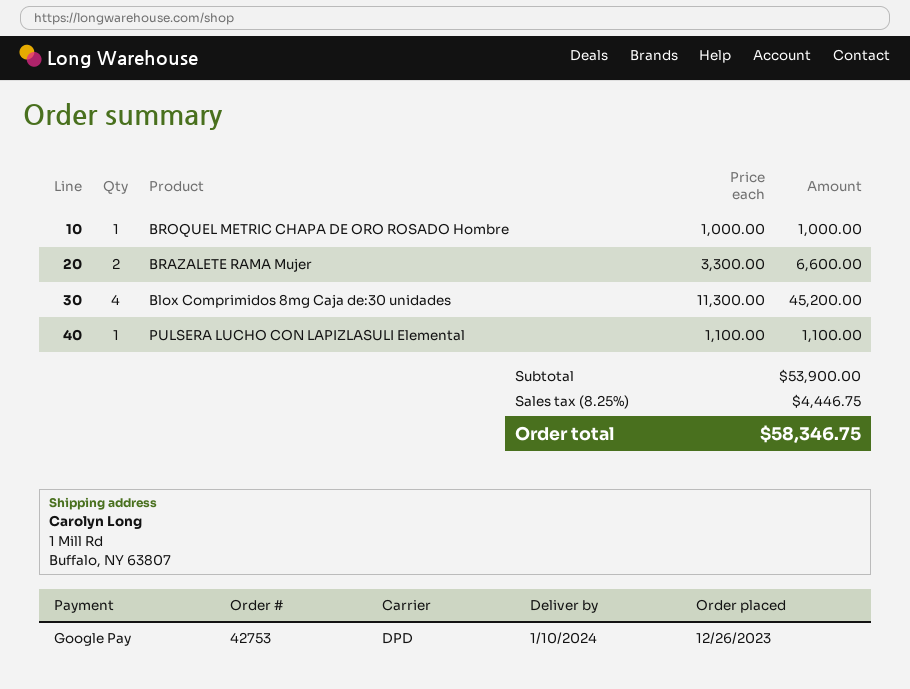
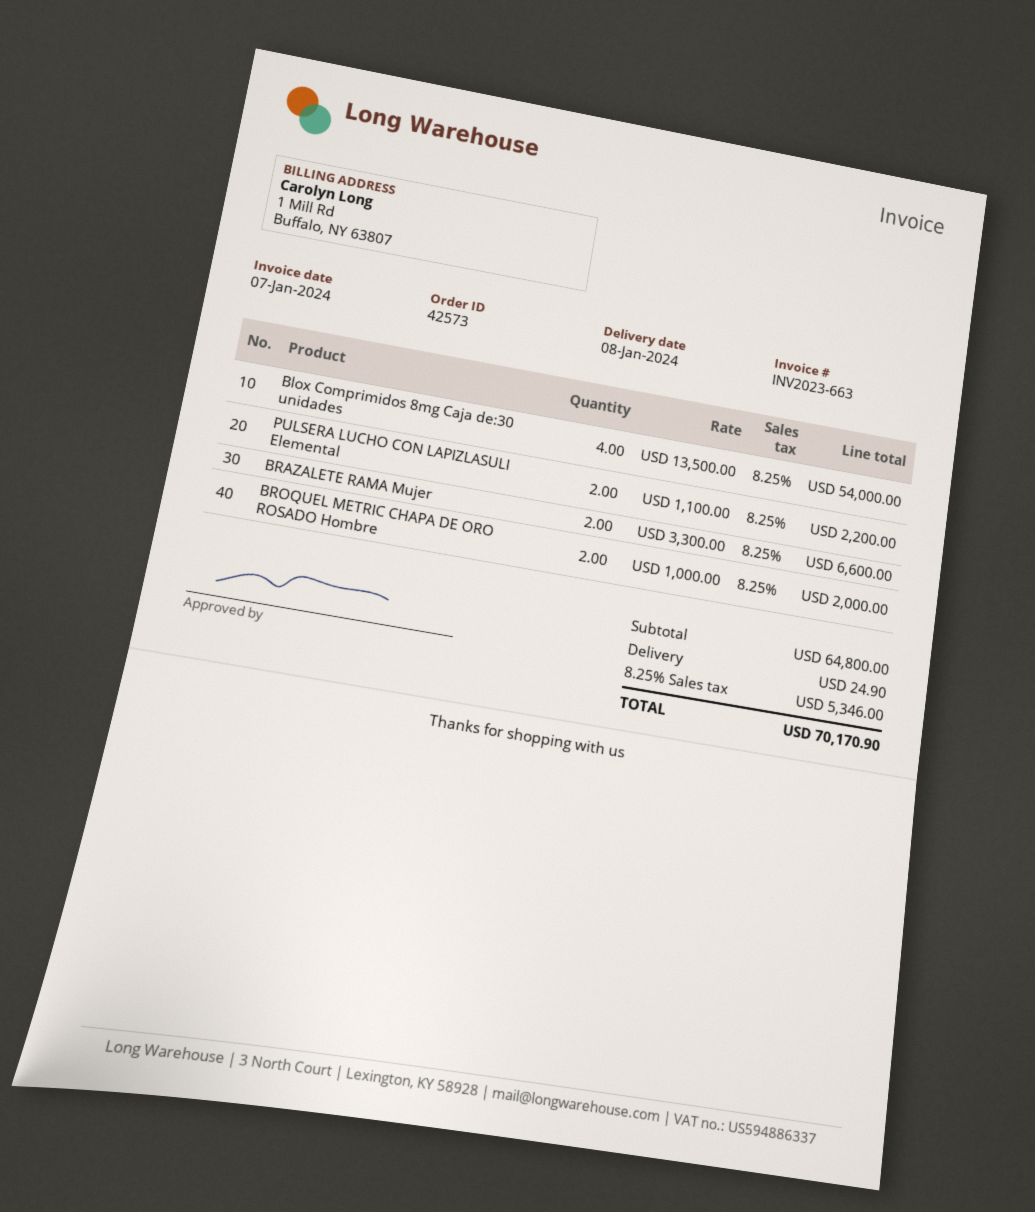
order number: 42753 -> 42573
delivery date: 2024-01-10 -> 2024-01-08
BROQUEL METRIC CHAPA DE ORO ROSADO Hombre: 1 x 1000.00 = 1000.00 -> 2 x 1000.00 = 2000.00
Blox Comprimidos 8mg Caja de:30 unidades: 4 x 11300.00 = 45200.00 -> 4 x 13500.00 = 54000.00
PULSERA LUCHO CON LAPIZLASULI Elemental: 1 x 1100.00 = 1100.00 -> 2 x 1100.00 = 2200.00
subtotal: 53900.00 -> 64800.00
shipping: none -> 24.90
tax: 8.25% = 4446.75 -> 8.25% = 5346.00
total: 58346.75 -> 70170.90

